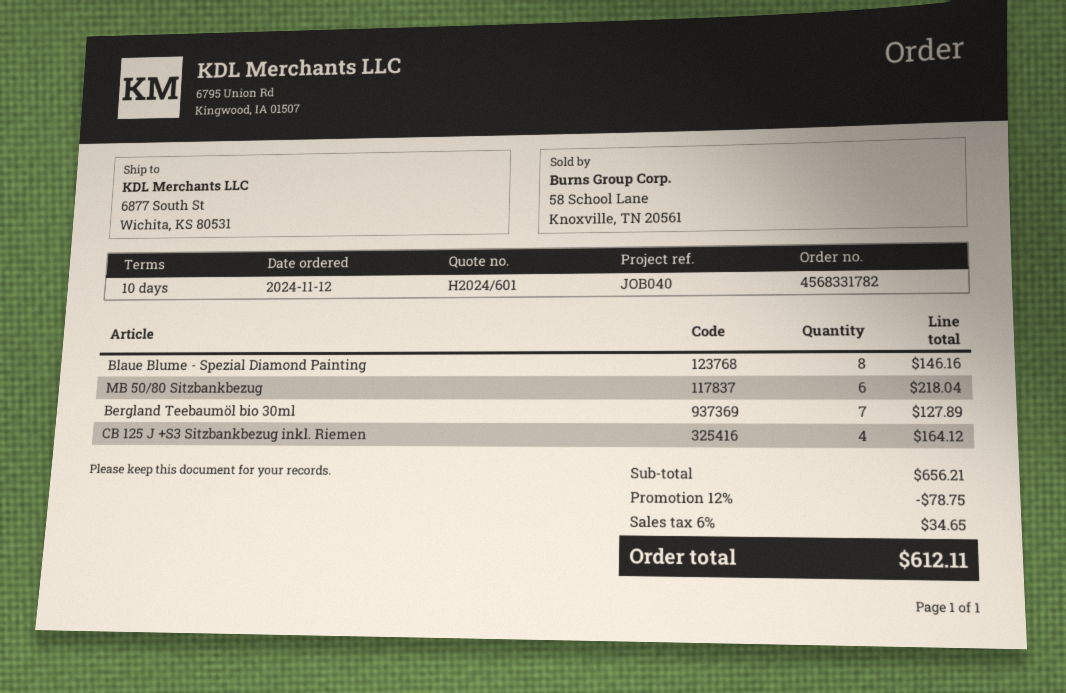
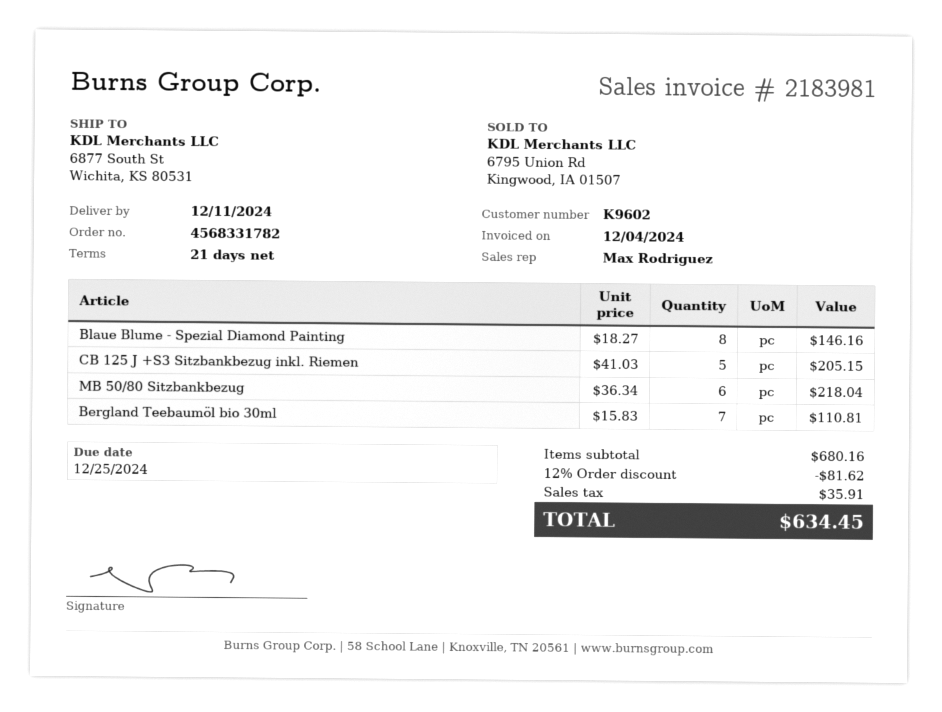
payment terms: 10 days -> 21 days
Bergland Teebaumöl bio 30ml: 7 for 127.89 -> 7 for 110.81
CB 125 J +S3 Sitzbankbezug inkl. Riemen: 4 for 164.12 -> 5 for 205.15
subtotal: 656.21 -> 680.16
discount: 12% = 78.75 -> 12% = 81.62
tax: 34.65 -> 35.91
total: 612.11 -> 634.45

